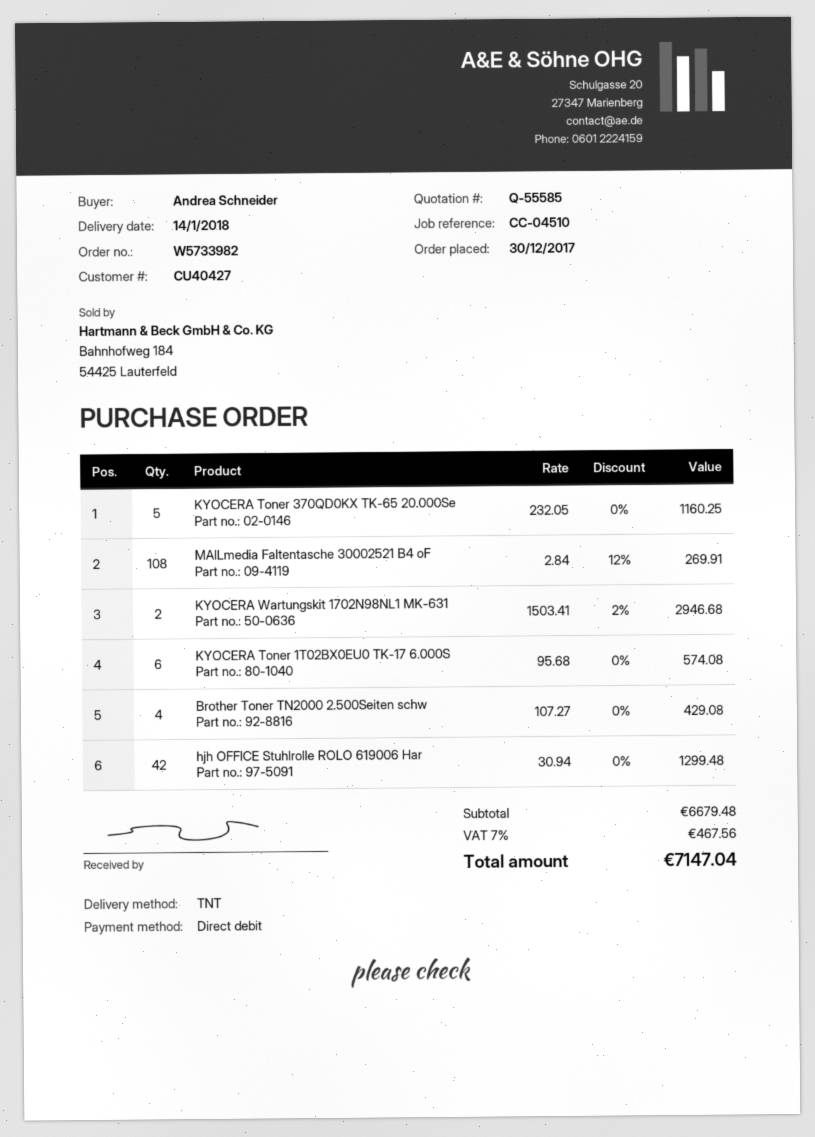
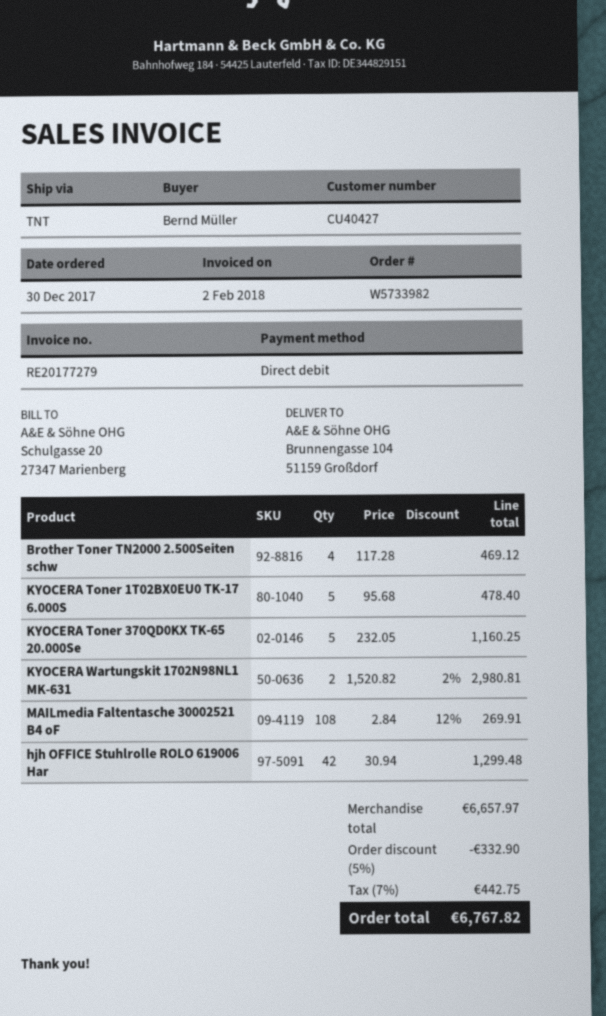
ordered by: Andrea Schneider -> Bernd Müller
KYOCERA Wartungskit 1702N98NL1 MK-631: 2 x 1503.41 - 2% = 2946.68 -> 2 x 1520.82 - 2% = 2980.81
KYOCERA Toner 1T02BX0EU0 TK-17 6.000S: 6 x 95.68 = 574.08 -> 5 x 95.68 = 478.40
Brother Toner TN2000 2.500Seiten schw: 4 x 107.27 = 429.08 -> 4 x 117.28 = 469.12
subtotal: 6679.48 -> 6657.97
discount: none -> 5% = 332.90
tax: 7% = 467.56 -> 7% = 442.75
total: 7147.04 -> 6767.82

